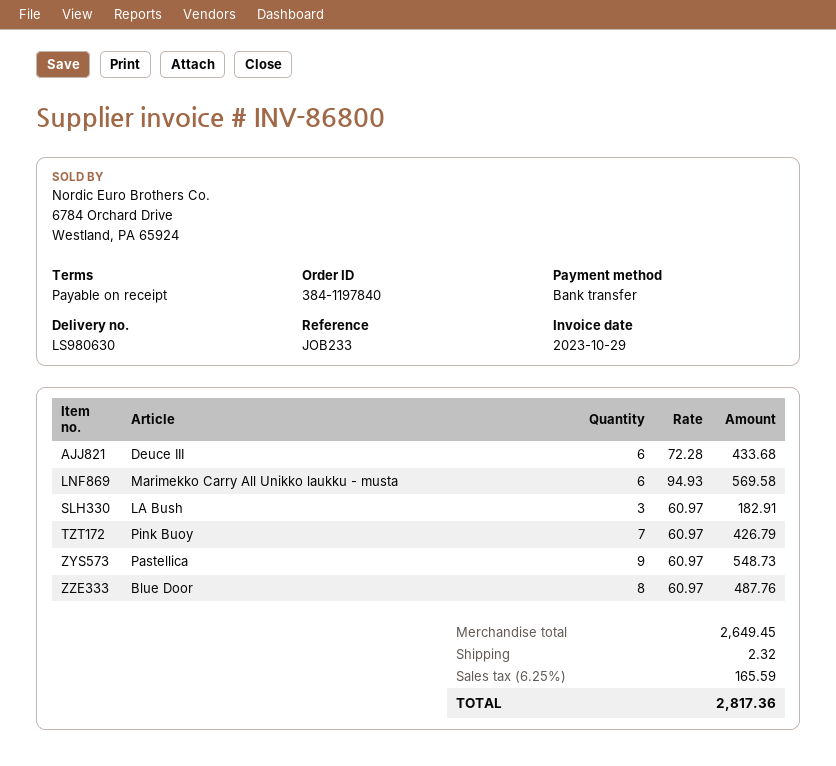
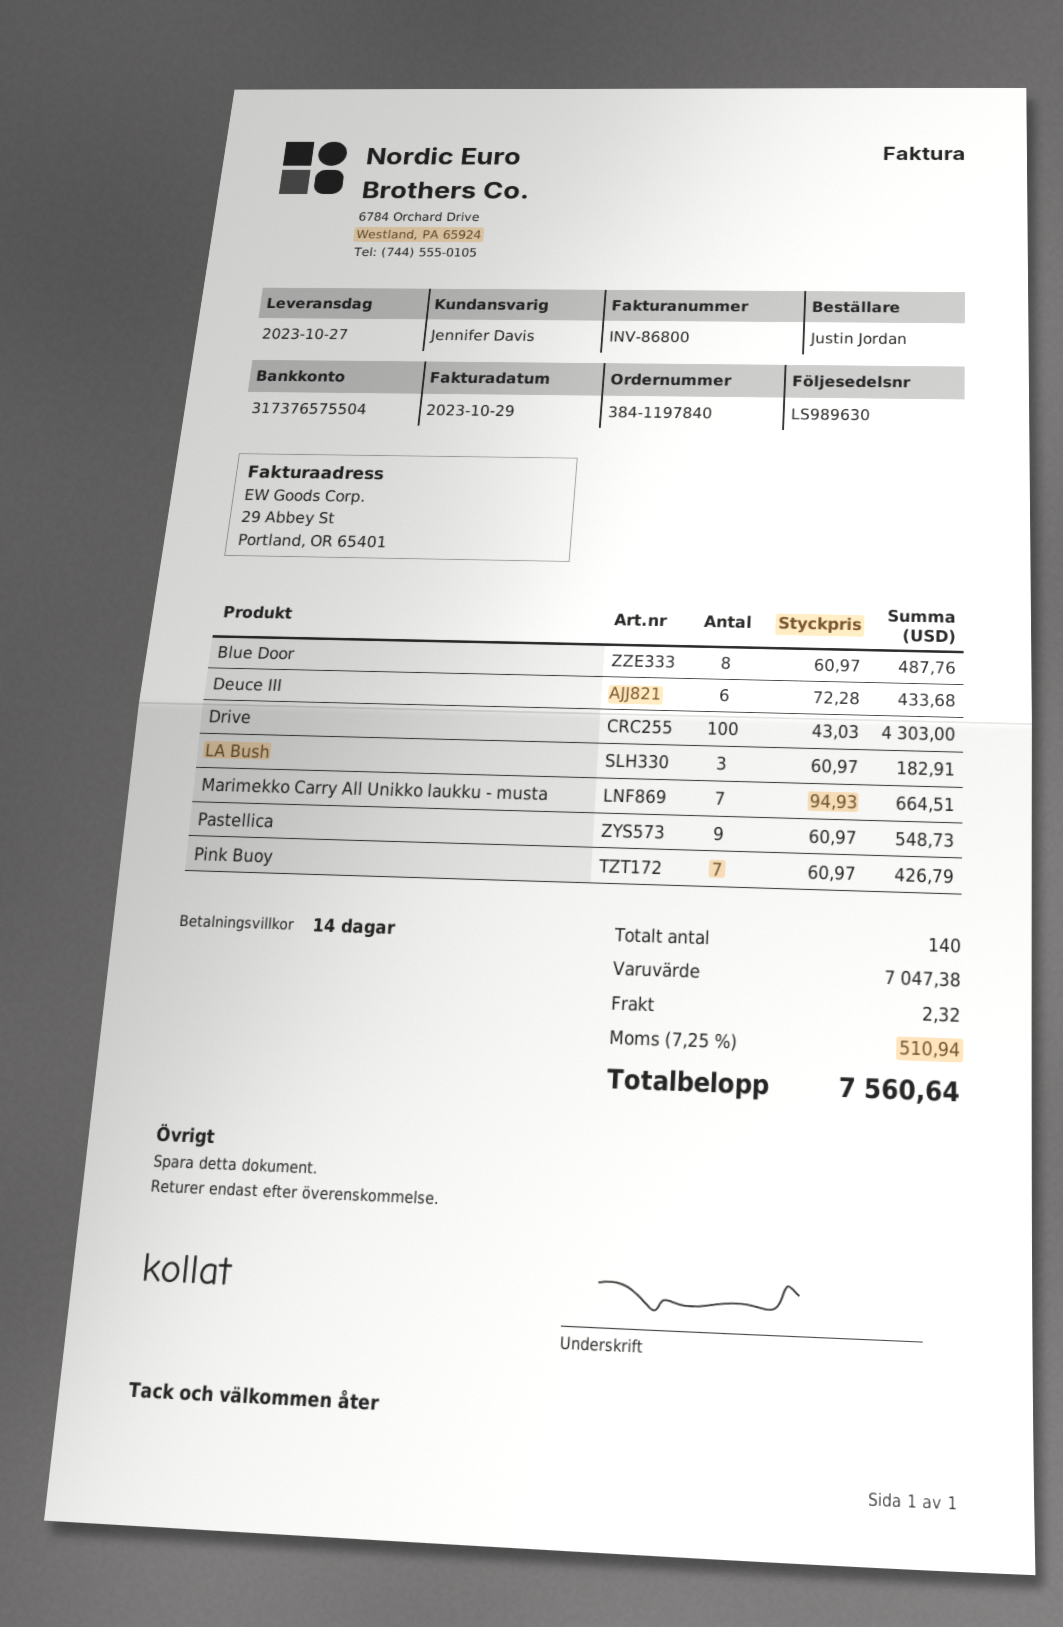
delivery note number: LS980630 -> LS989630
payment terms: on receipt -> 14 days
Marimekko Carry All Unikko laukku - musta: 6 x 94.93 = 569.58 -> 7 x 94.93 = 664.51
Drive: none -> 100 x 43.03 = 4303.00
subtotal: 2649.45 -> 7047.38
tax: 6.25% = 165.59 -> 7.25% = 510.94
total: 2817.36 -> 7560.64

